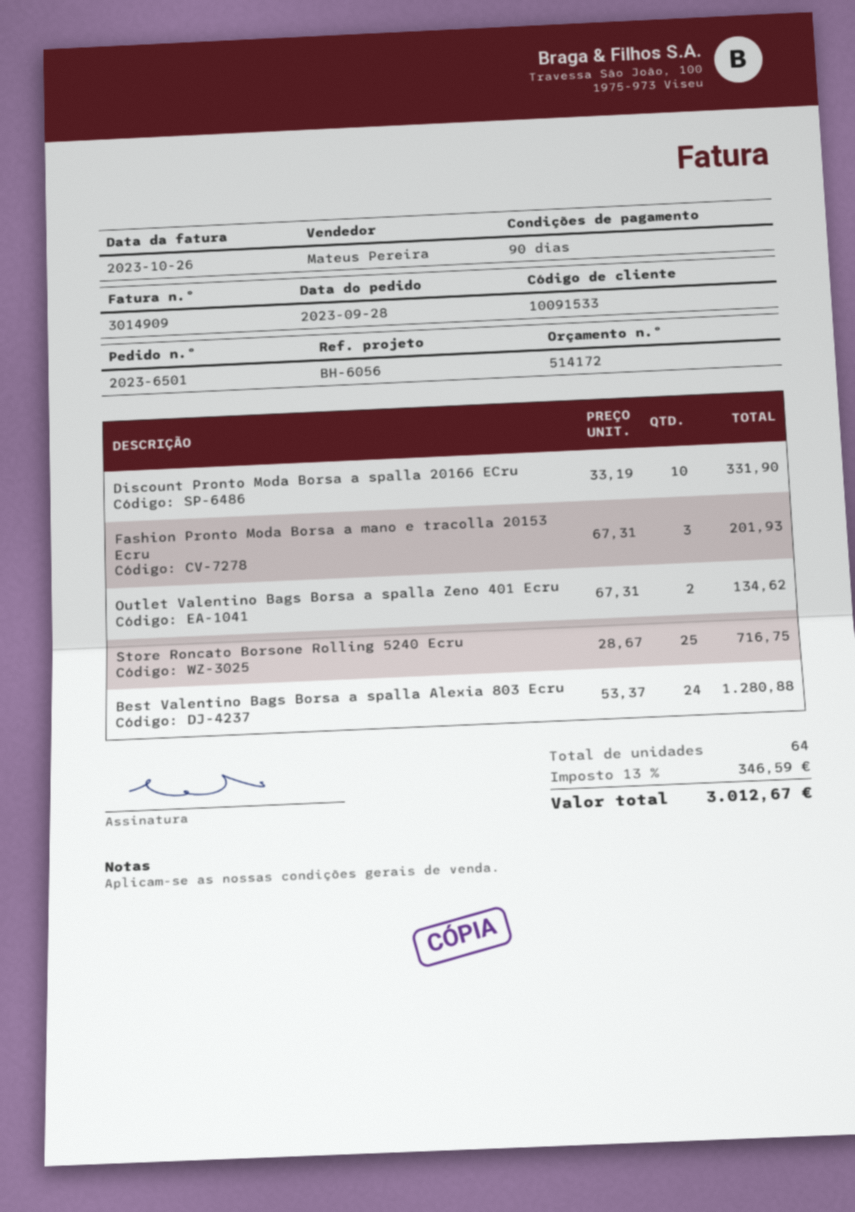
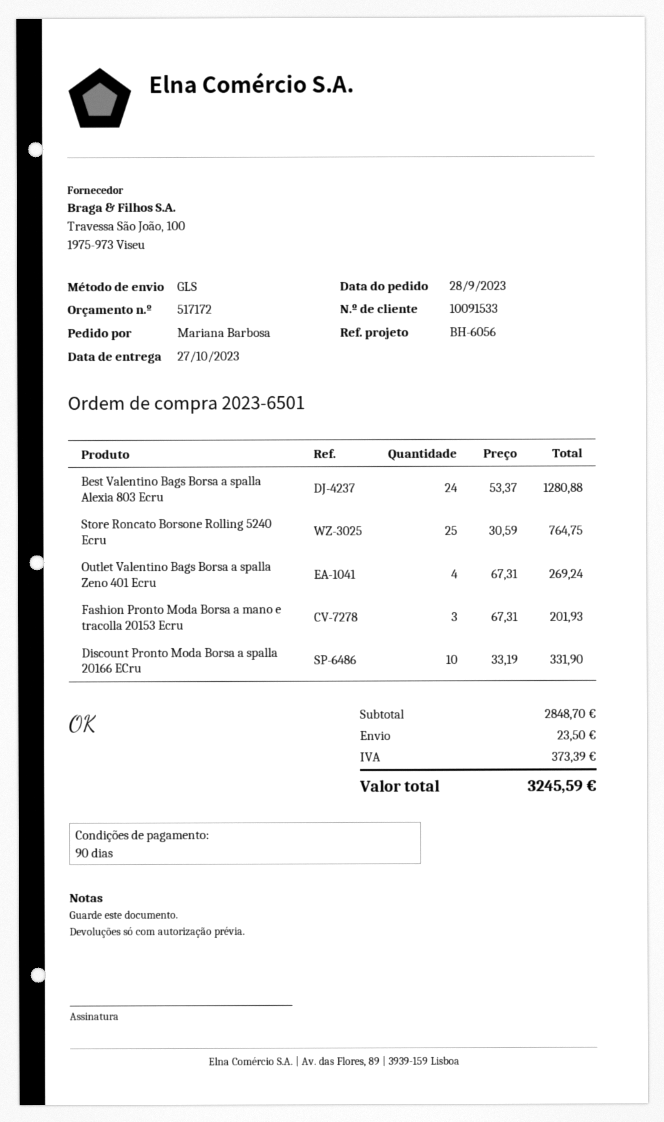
quote number: 514172 -> 517172
Outlet Valentino Bags Borsa a spalla Zeno 401 Ecru: 2 x 67.31 = 134.62 -> 4 x 67.31 = 269.24
Store Roncato Borsone Rolling 5240 Ecru: 25 x 28.67 = 716.75 -> 25 x 30.59 = 764.75
shipping: none -> 23.50
tax: 346.59 -> 373.39
total: 3012.67 -> 3245.59

